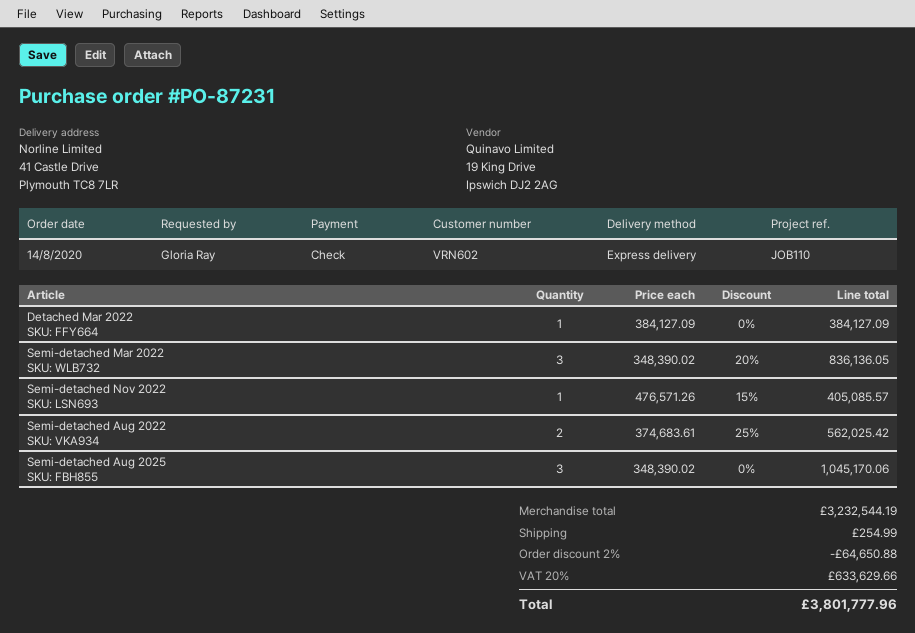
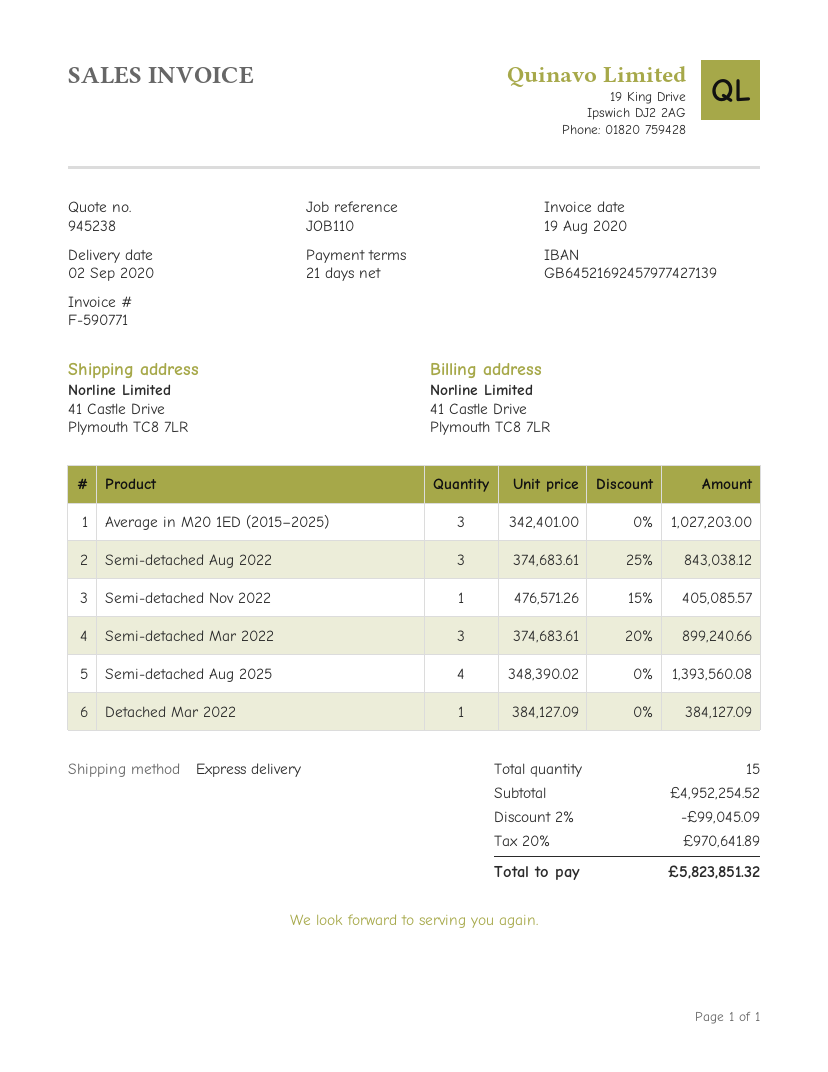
Semi-detached Mar 2022: 3 x 348390.02 - 20% = 836136.05 -> 3 x 374683.61 - 20% = 899240.66
Semi-detached Aug 2022: 2 x 374683.61 - 25% = 562025.42 -> 3 x 374683.61 - 25% = 843038.12
Semi-detached Aug 2025: 3 x 348390.02 = 1045170.06 -> 4 x 348390.02 = 1393560.08
Average in M20 1ED (2015–2025): none -> 3 x 342401.00 = 1027203.00
subtotal: 3232544.19 -> 4952254.52
discount: 2% = 64650.88 -> 2% = 99045.09
shipping: 254.99 -> none
tax: 20% = 633629.66 -> 20% = 970641.89
total: 3801777.96 -> 5823851.32

